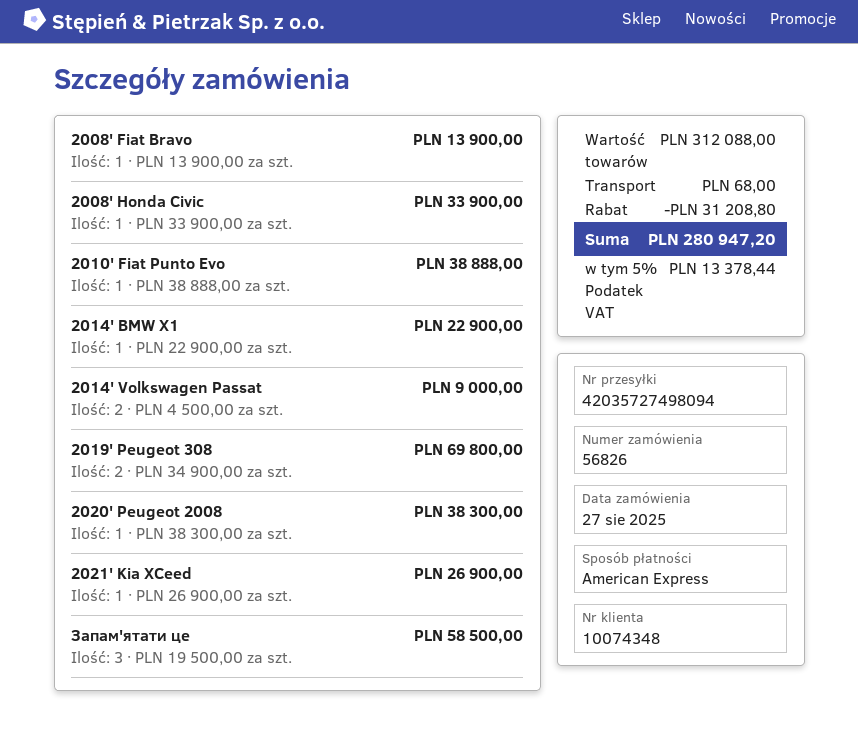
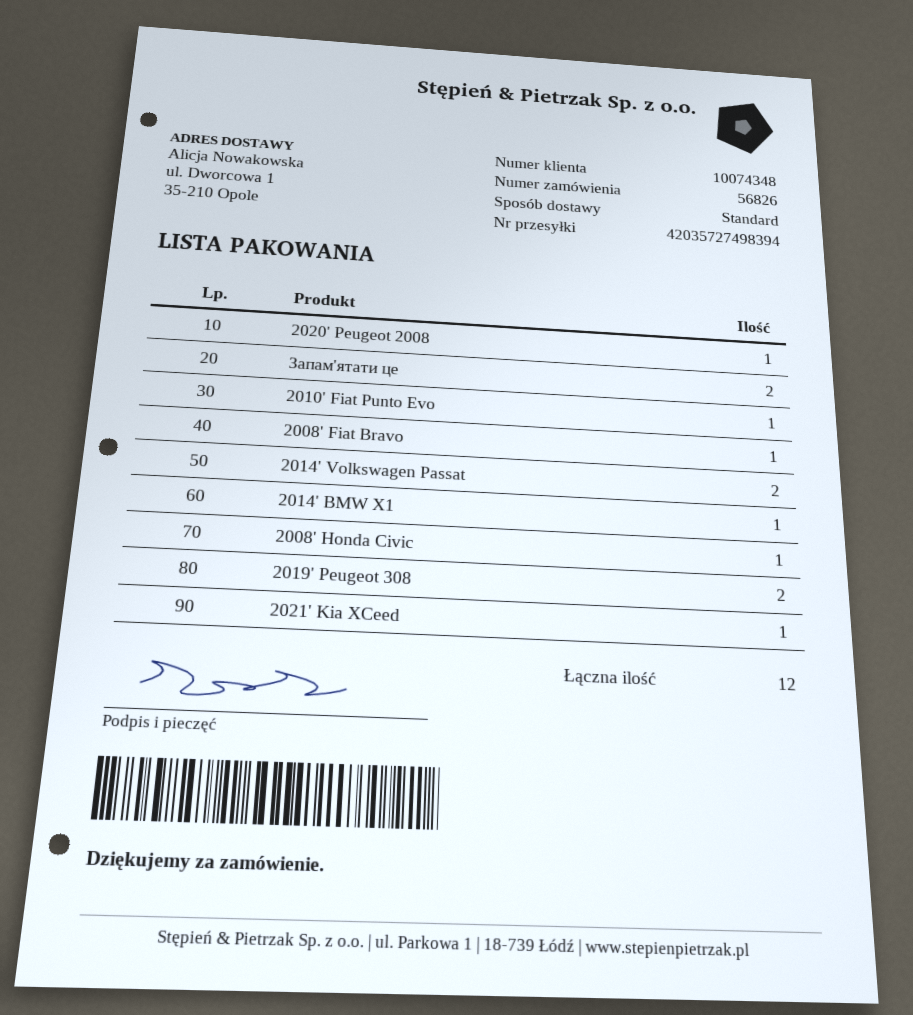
tracking number: 42035727498094 -> 42035727498394
Запам'ятати це: 3 -> 2

